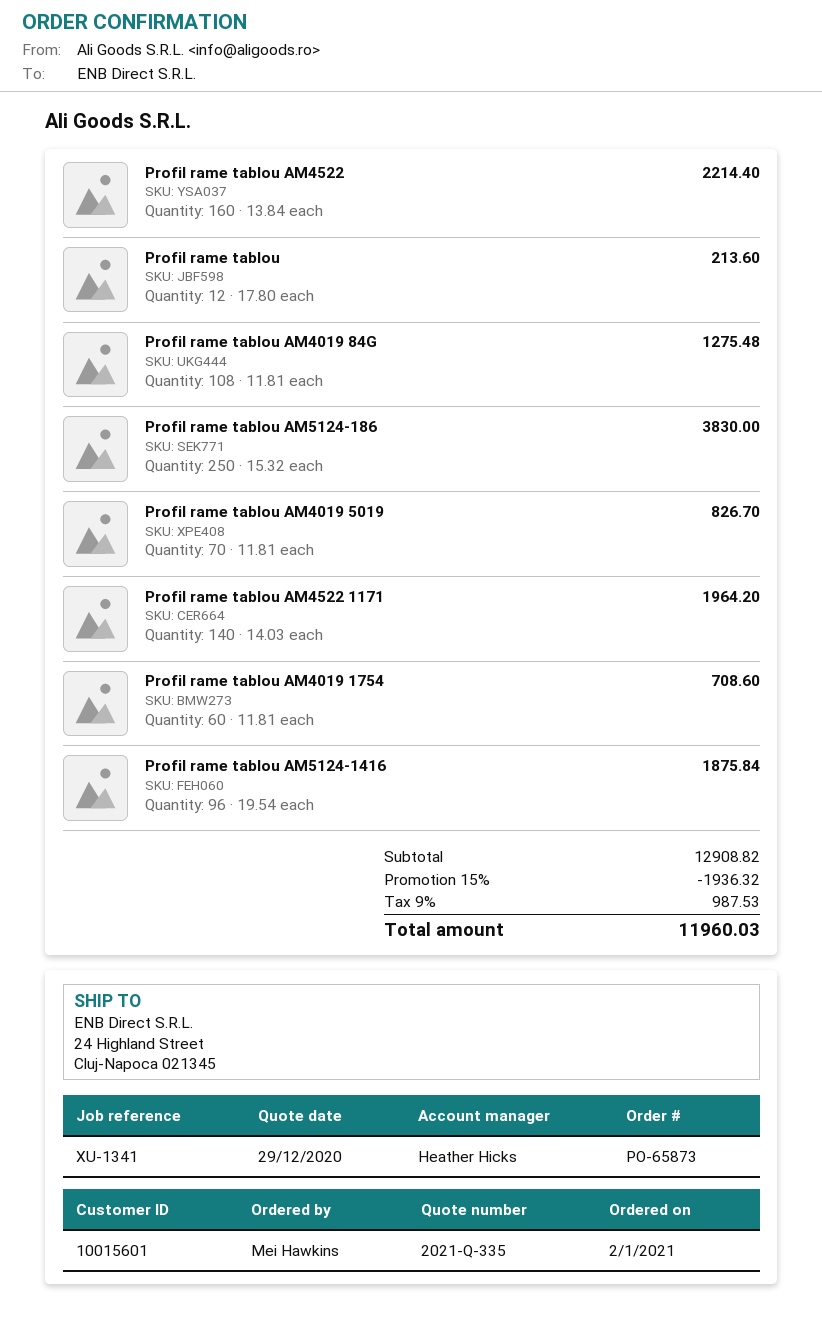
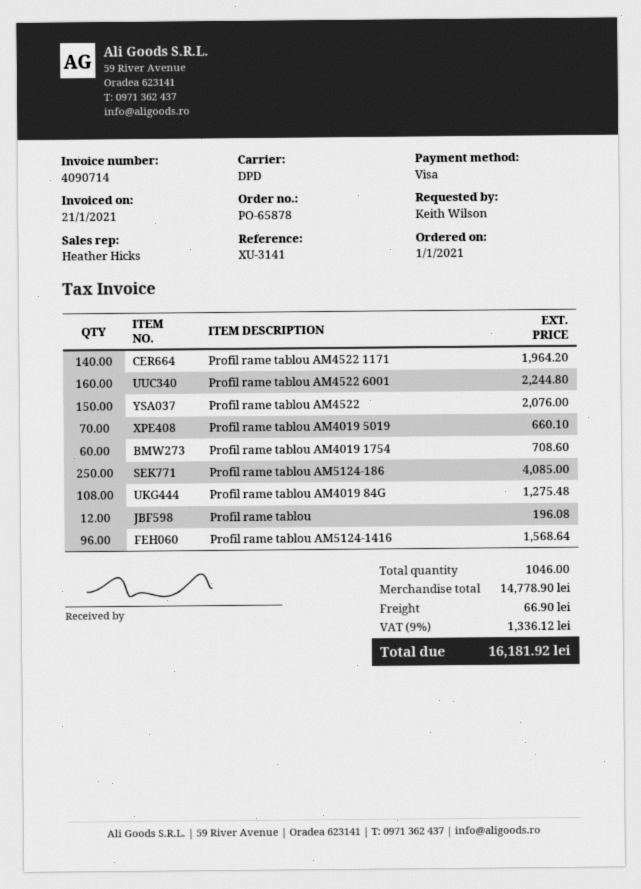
order number: PO-65873 -> PO-65878
order date: 2021-01-02 -> 2021-01-01
reference: XU-1341 -> XU-3141
ordered by: Mei Hawkins -> Keith Wilson
Profil rame tablou AM4522: 160 for 2214.40 -> 150 for 2076.00
Profil rame tablou: 12 for 213.60 -> 12 for 196.08
Profil rame tablou AM5124-186: 250 for 3830.00 -> 250 for 4085.00
Profil rame tablou AM4019 5019: 70 for 826.70 -> 70 for 660.10
Profil rame tablou AM5124-1416: 96 for 1875.84 -> 96 for 1568.64
Profil rame tablou AM4522 6001: none -> 160 for 2244.80
subtotal: 12908.82 -> 14778.90
discount: 15% = 1936.32 -> none
shipping: none -> 66.90
tax: 9% = 987.53 -> 9% = 1336.12
total: 11960.03 -> 16181.92

